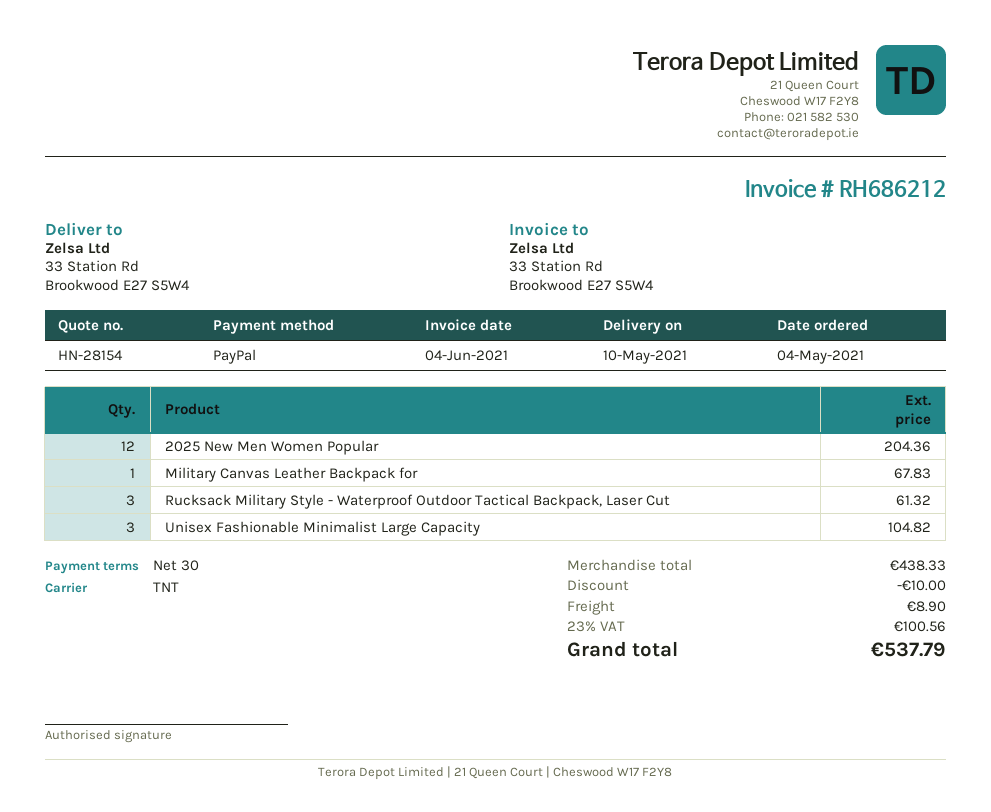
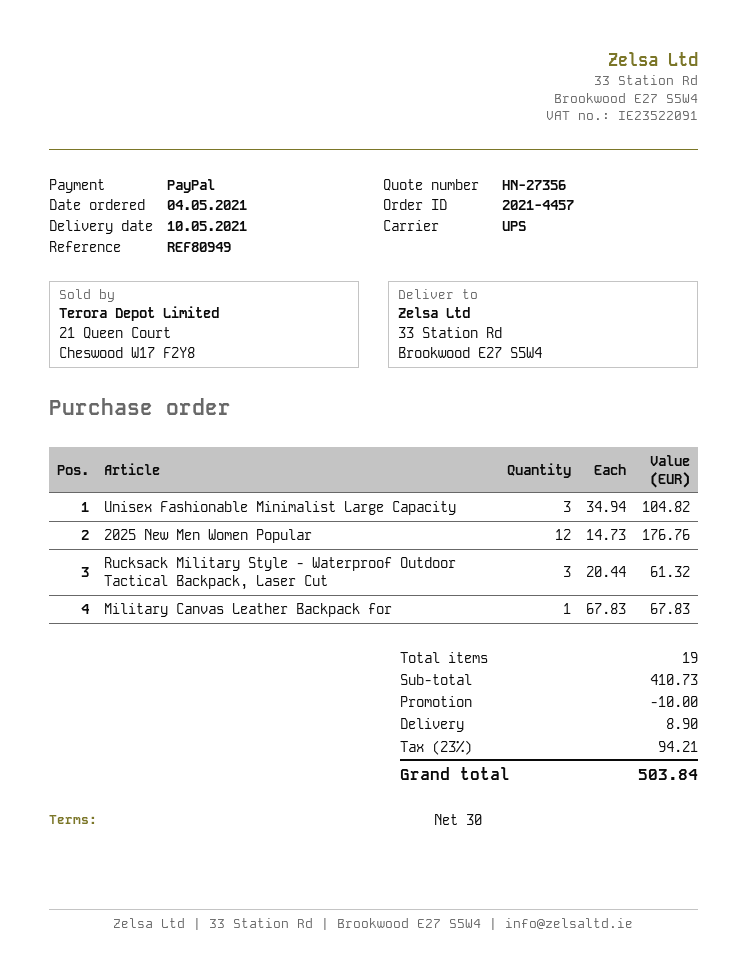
quote number: HN-28154 -> HN-27356
shipping method: TNT -> UPS
2025 New Men Women Popular: 12 for 204.36 -> 12 for 176.76
subtotal: 438.33 -> 410.73
tax: 23% = 100.56 -> 23% = 94.21
total: 537.79 -> 503.84

